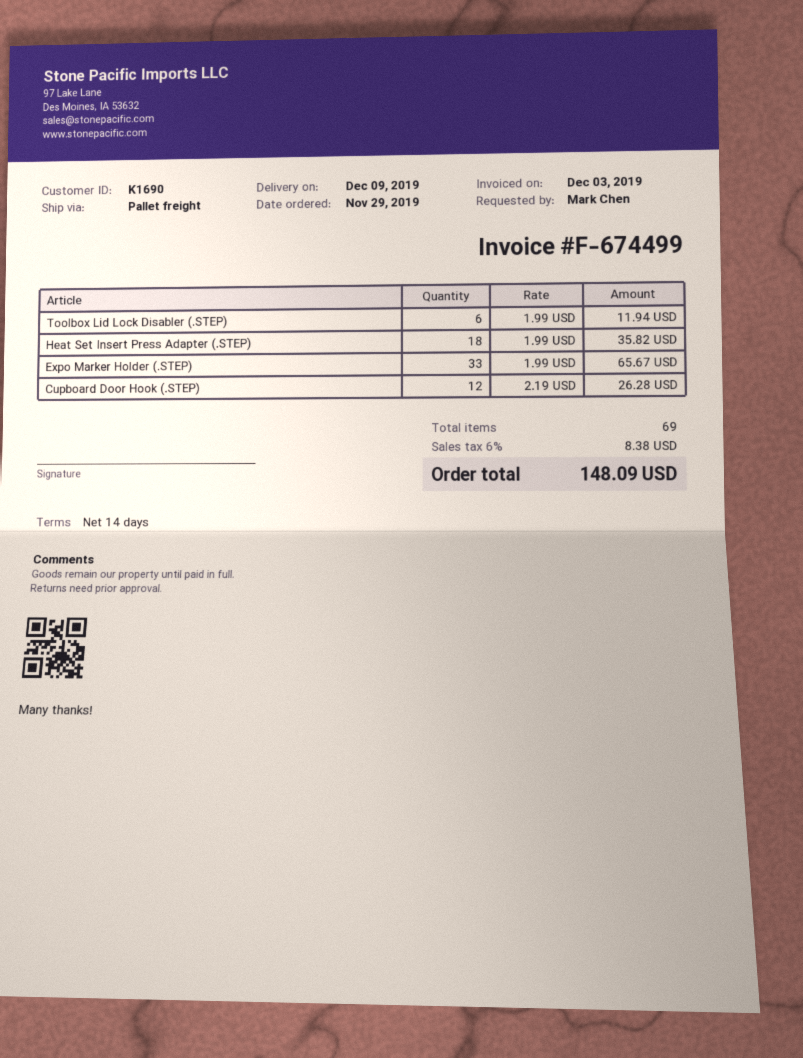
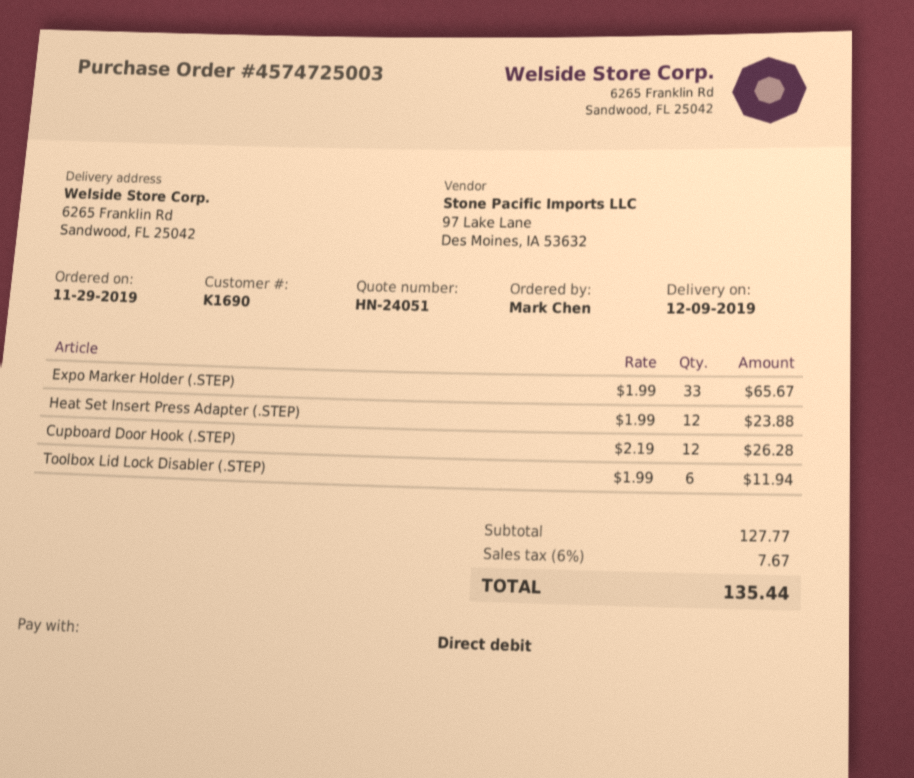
Heat Set Insert Press Adapter (.STEP): 18 x 1.99 = 35.82 -> 12 x 1.99 = 23.88
tax: 6% = 8.38 -> 6% = 7.67
total: 148.09 -> 135.44

